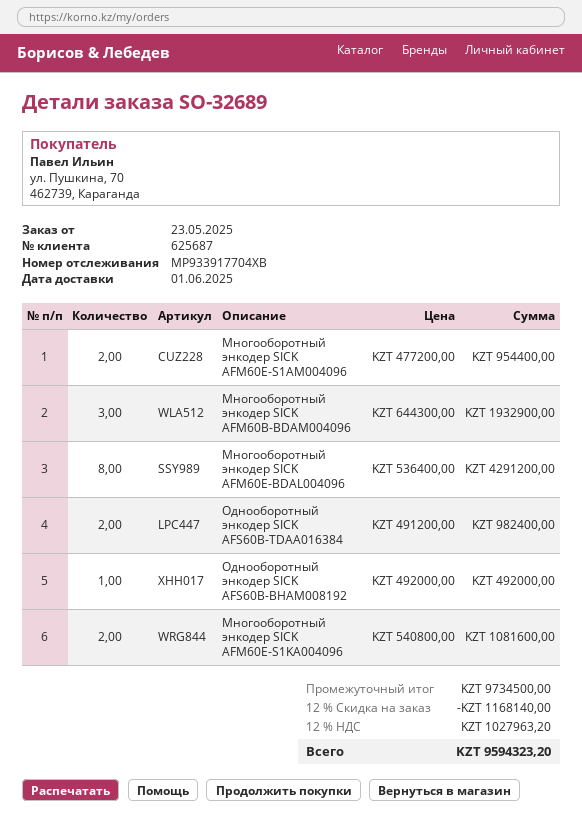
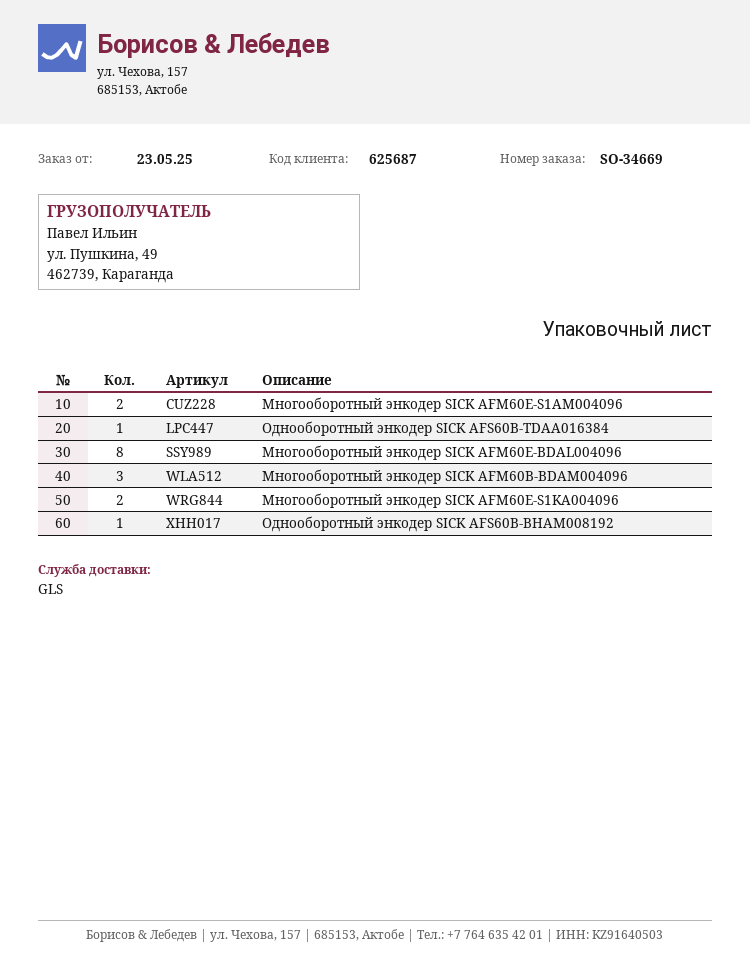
order number: SO-32689 -> SO-34669
Однооборотный энкодер SICK AFS60B-TDAA016384: 2 -> 1

